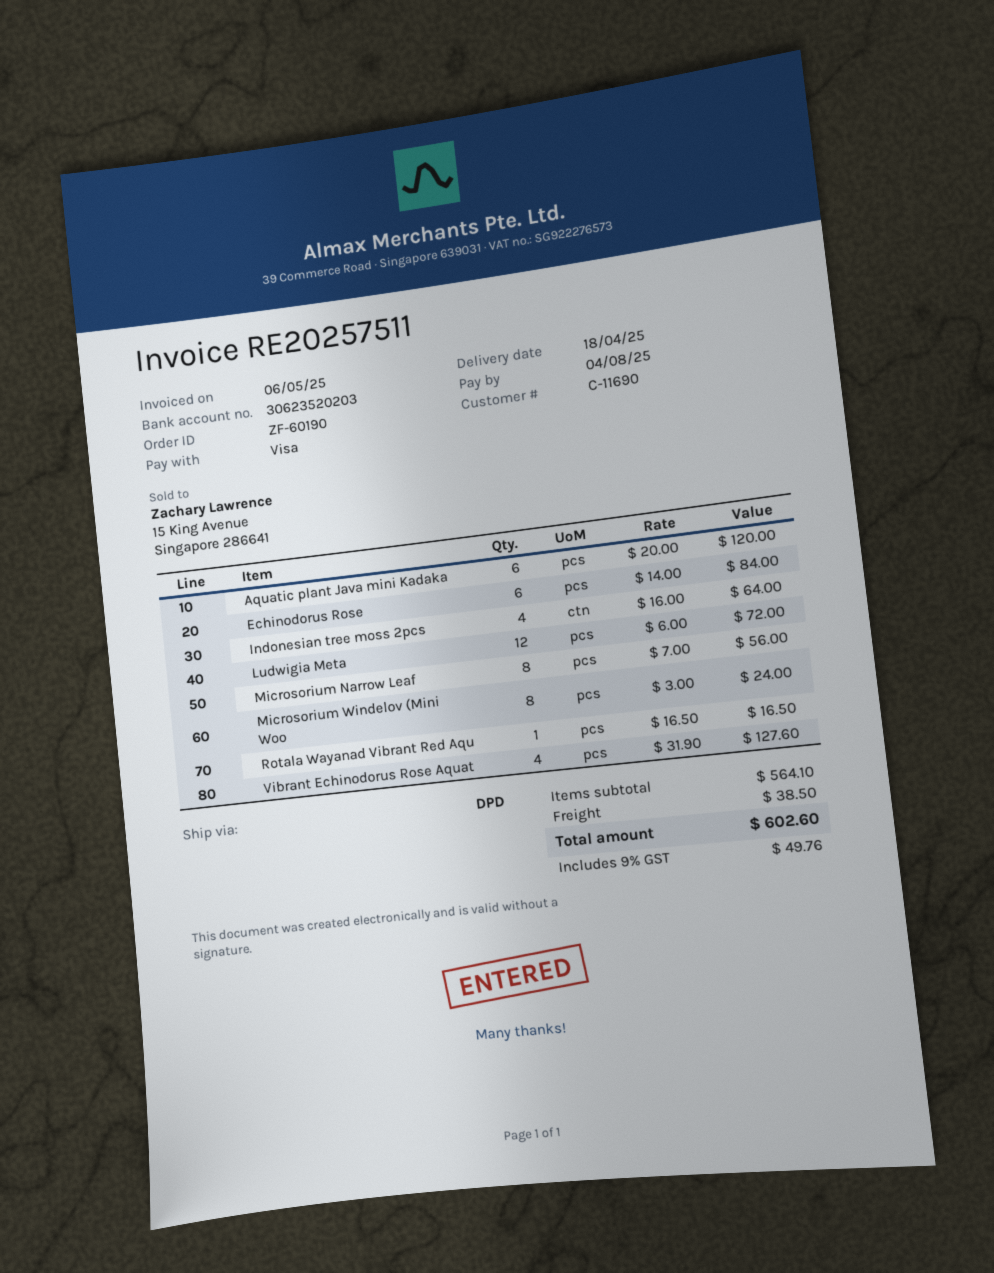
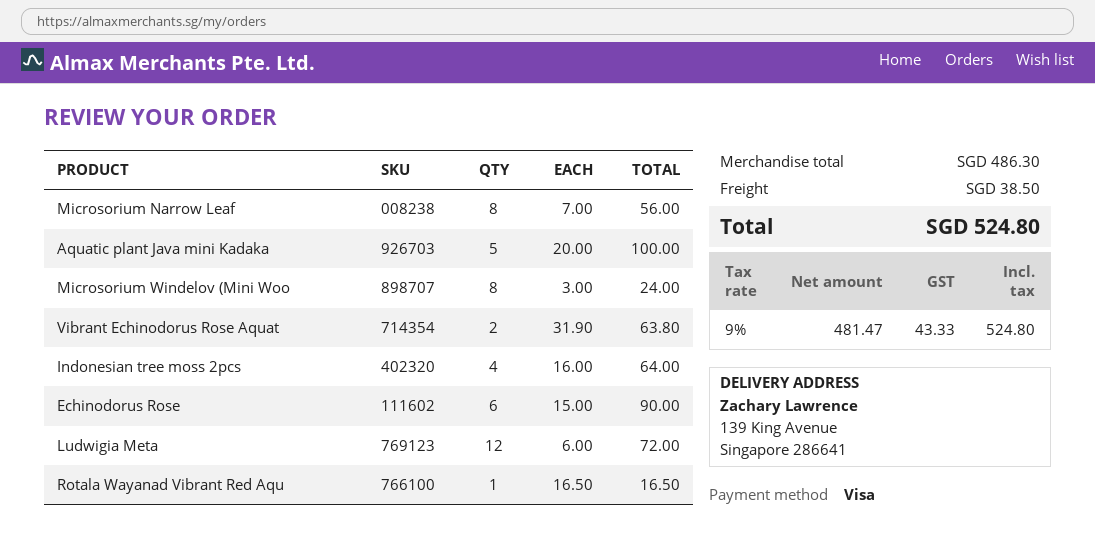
Aquatic plant Java mini Kadaka: 6 x 20.00 = 120.00 -> 5 x 20.00 = 100.00
Echinodorus Rose: 6 x 14.00 = 84.00 -> 6 x 15.00 = 90.00
Vibrant Echinodorus Rose Aquat: 4 x 31.90 = 127.60 -> 2 x 31.90 = 63.80
subtotal: 564.10 -> 486.30
tax: 9% = 49.76 -> 9% = 43.33
total: 602.60 -> 524.80

